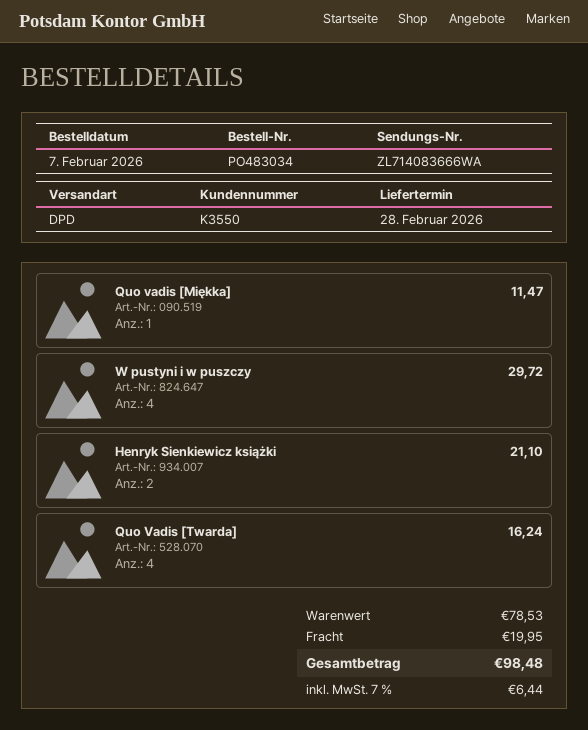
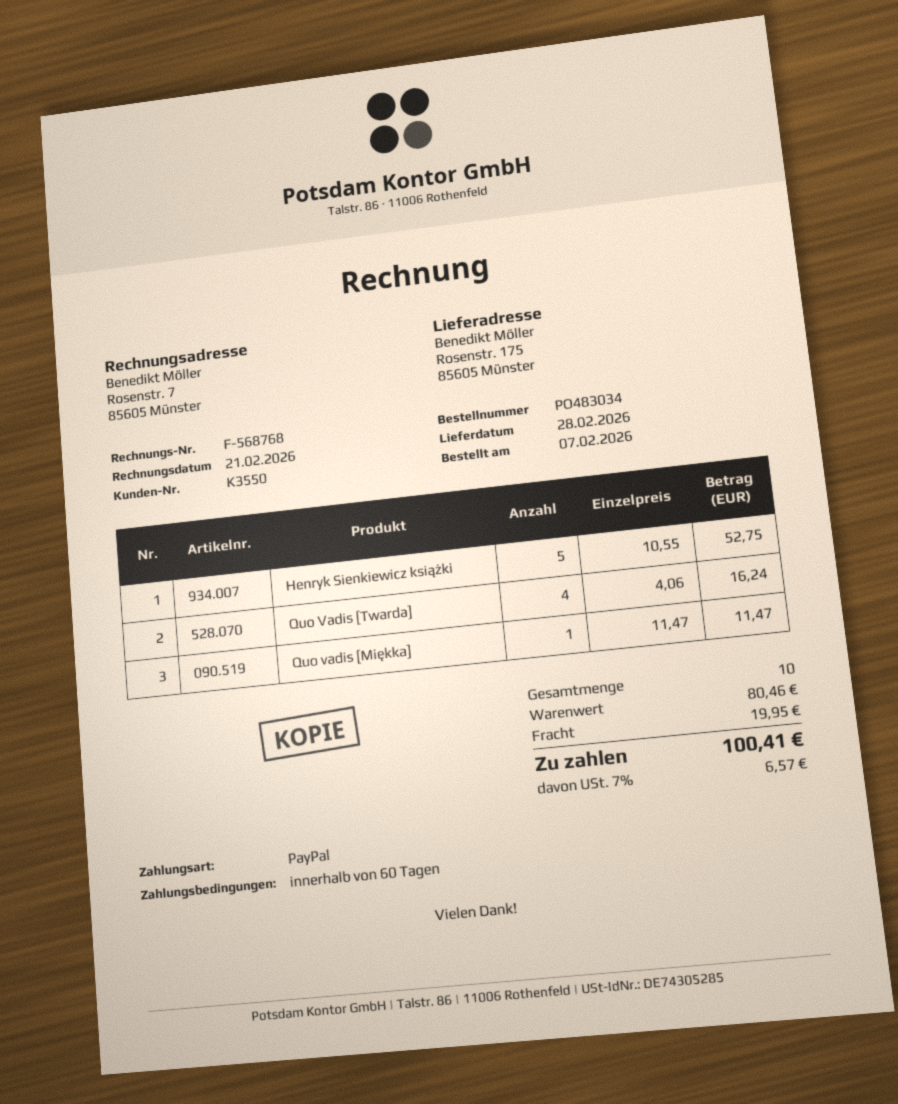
W pustyni i w puszczy: 4 for 29.72 -> none
Henryk Sienkiewicz książki: 2 for 21.10 -> 5 for 52.75
subtotal: 78.53 -> 80.46
tax: 7% = 6.44 -> 7% = 6.57
total: 98.48 -> 100.41

